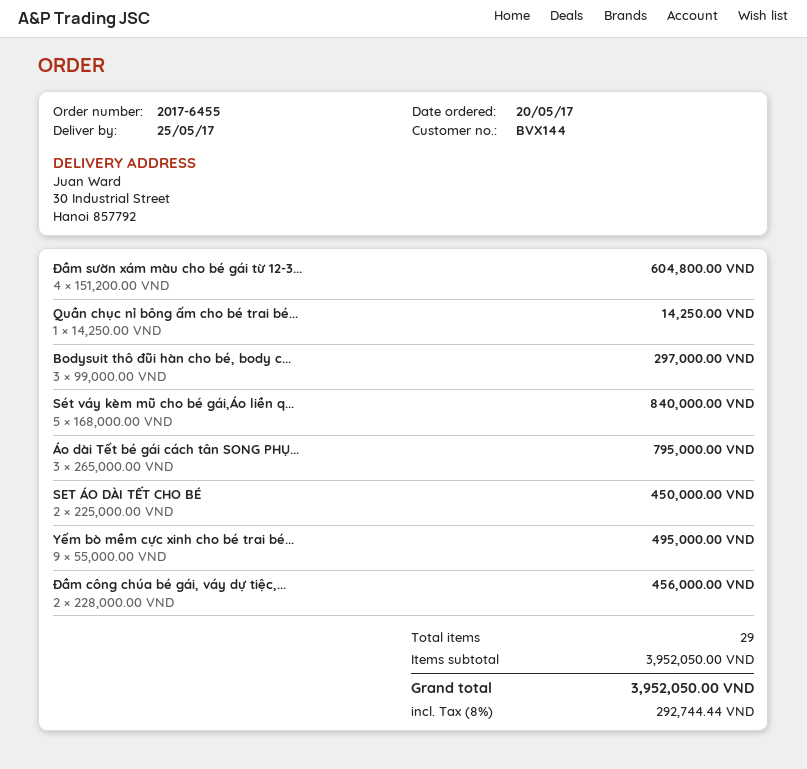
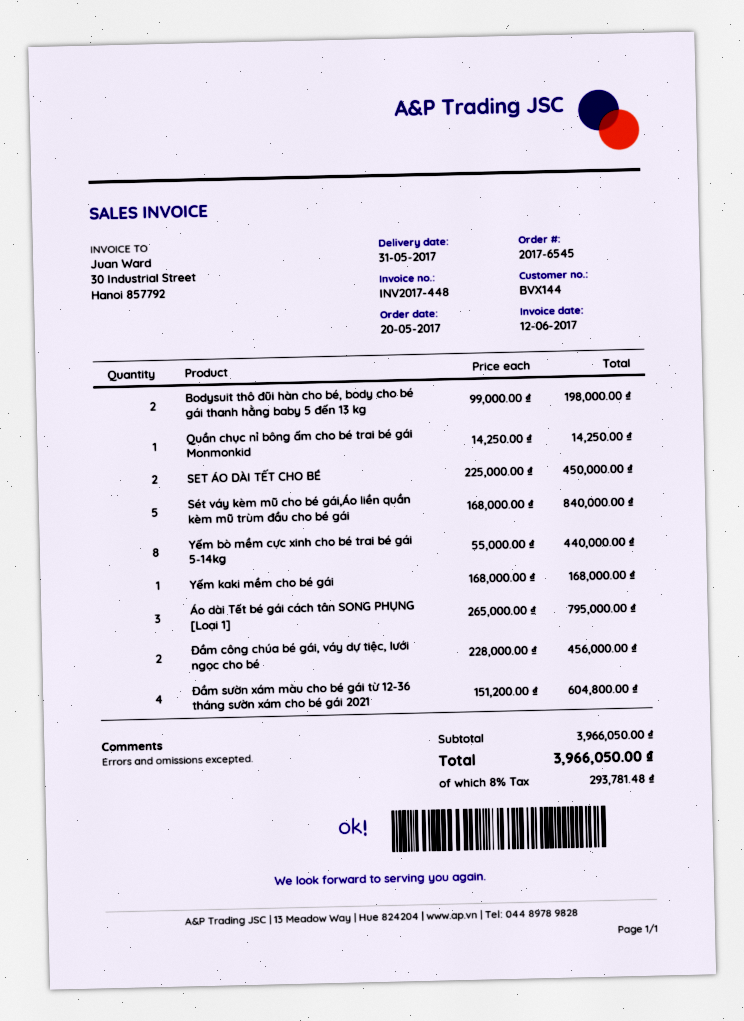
order number: 2017-6455 -> 2017-6545
delivery date: 2017-05-25 -> 2017-05-31
Bodysuit thô đũi hàn cho bé, body c...: 3 x 99000.00 = 297000.00 -> 2 x 99000.00 = 198000.00
Yếm bò mềm cực xinh cho bé trai bé...: 9 x 55000.00 = 495000.00 -> 8 x 55000.00 = 440000.00
Yếm kaki mềm cho bé gái: none -> 1 x 168000.00 = 168000.00
subtotal: 3952050.00 -> 3966050.00
tax: 8% = 292744.44 -> 8% = 293781.48
total: 3952050.00 -> 3966050.00

